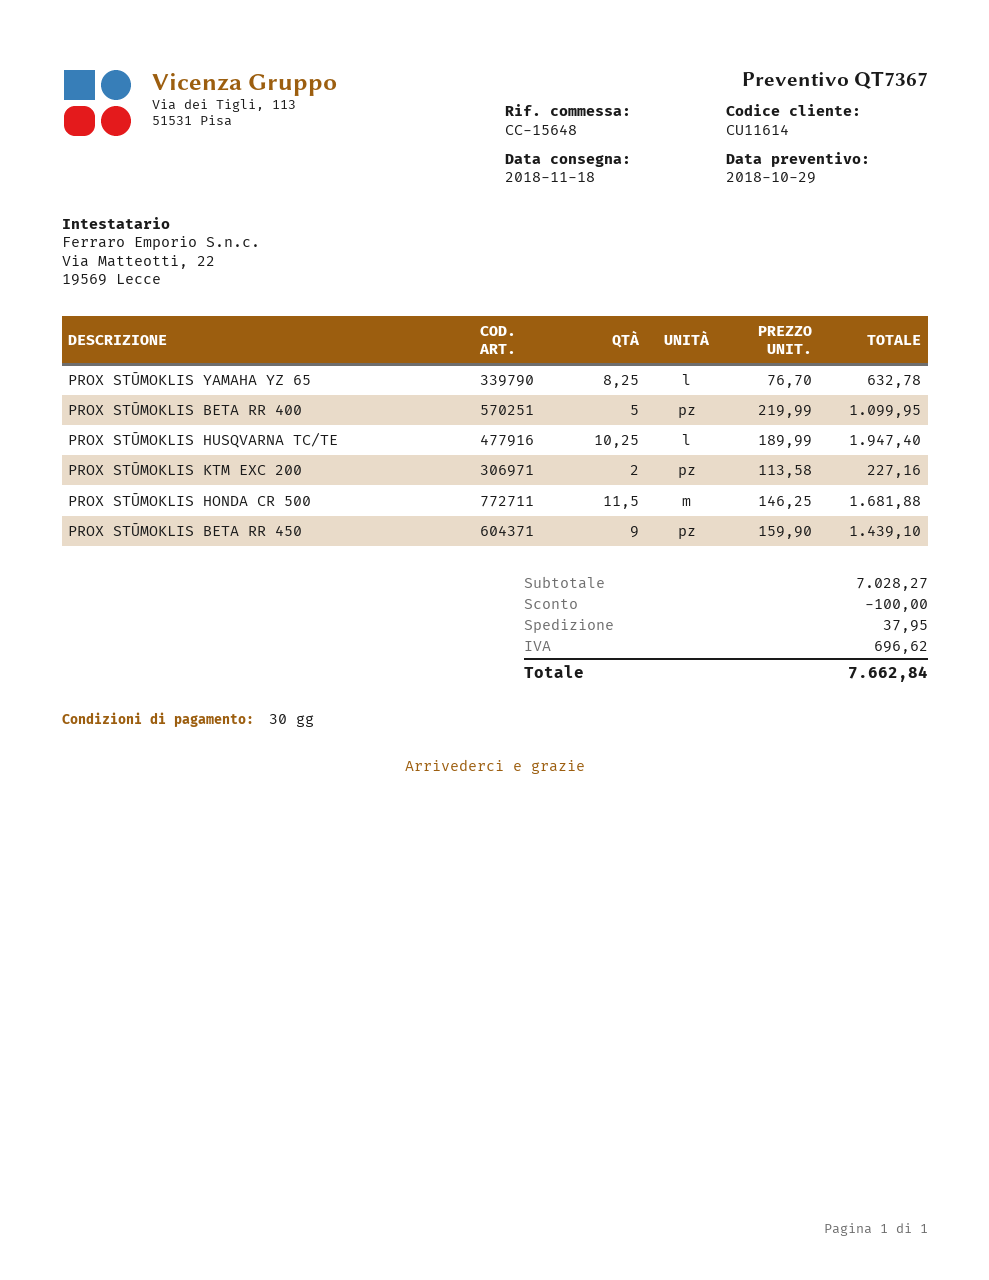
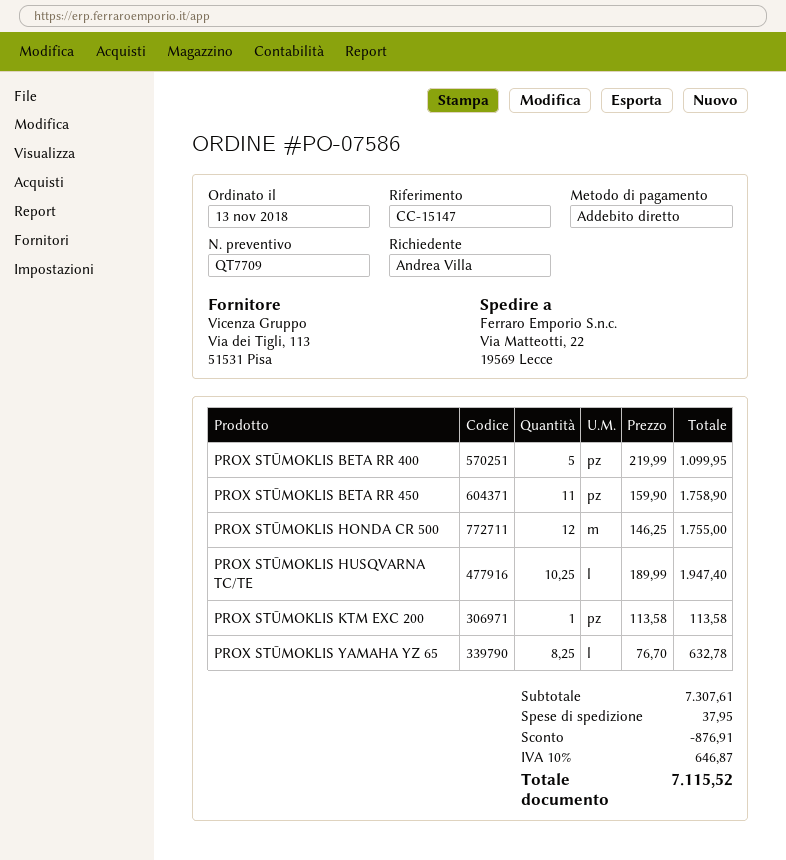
quote number: QT7367 -> QT7709
reference: CC-15648 -> CC-15147
PROX STŪMOKLIS KTM EXC 200: 2 x 113.58 = 227.16 -> 1 x 113.58 = 113.58
PROX STŪMOKLIS HONDA CR 500: 11.5 x 146.25 = 1681.88 -> 12 x 146.25 = 1755.00
PROX STŪMOKLIS BETA RR 450: 9 x 159.90 = 1439.10 -> 11 x 159.90 = 1758.90
subtotal: 7028.27 -> 7307.61
discount: 100.00 -> 876.91
tax: 696.62 -> 646.87
total: 7662.84 -> 7115.52

